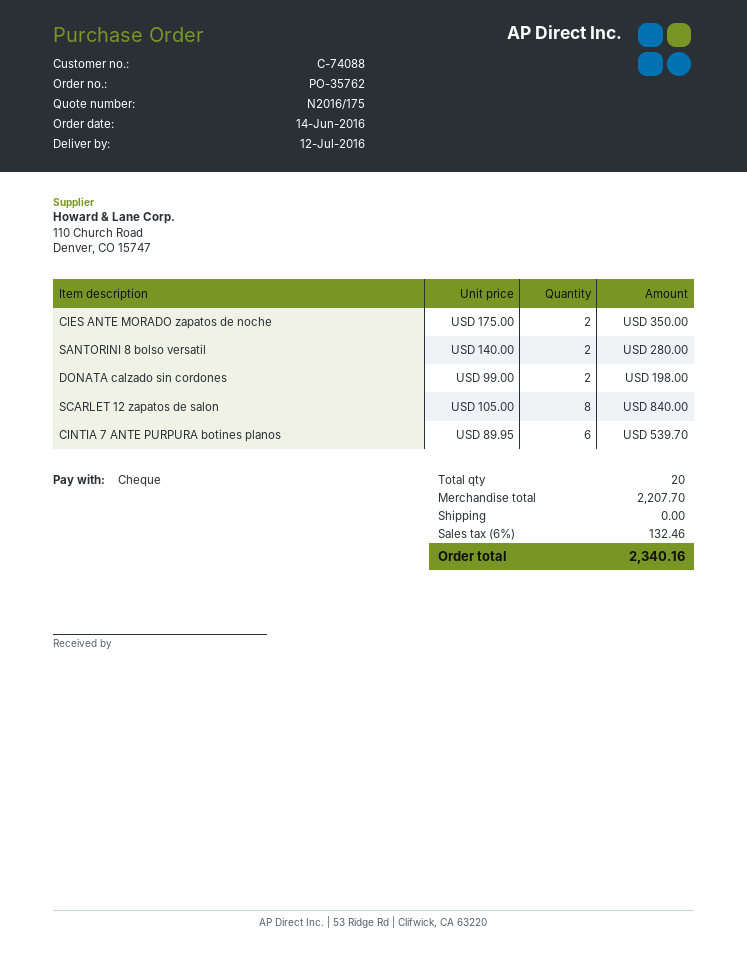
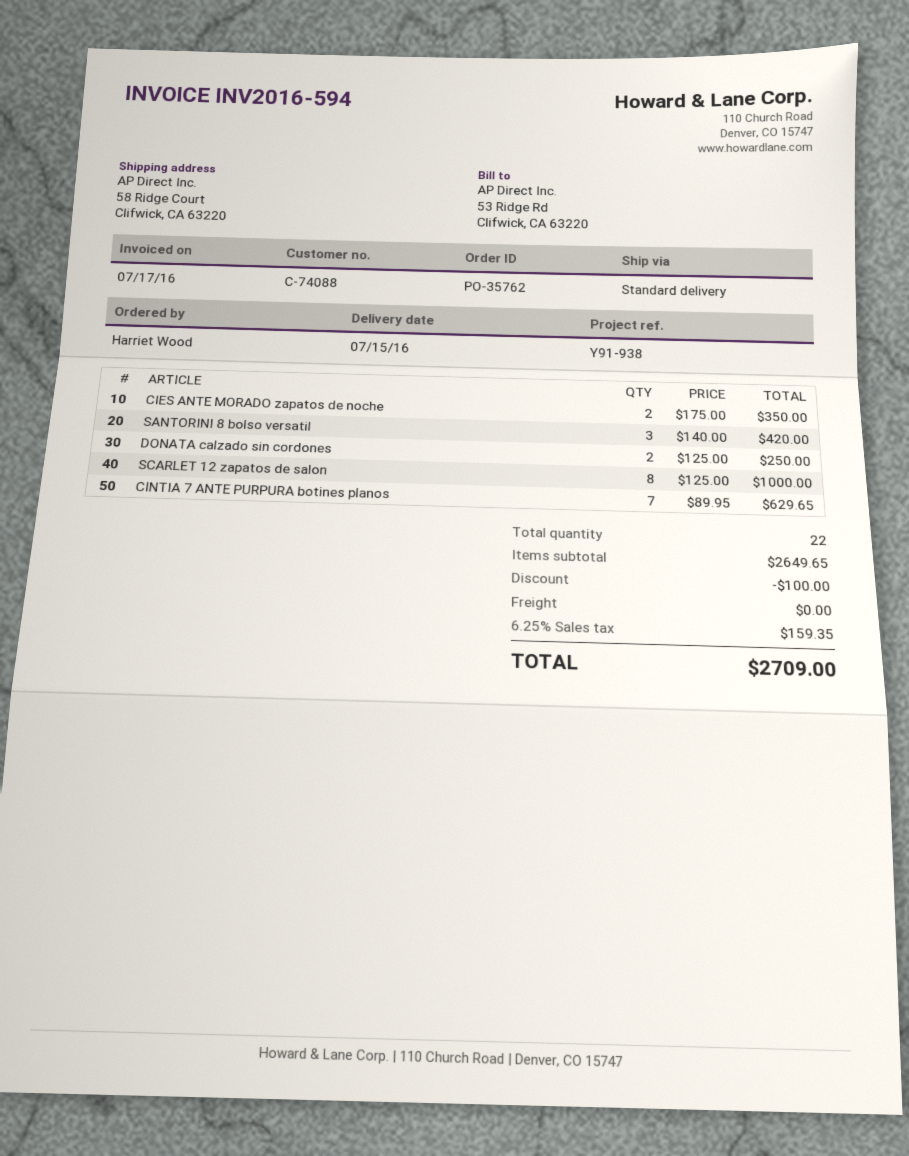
delivery date: 2016-07-12 -> 2016-07-15
SANTORINI 8 bolso versatil: 2 x 140.00 = 280.00 -> 3 x 140.00 = 420.00
DONATA calzado sin cordones: 2 x 99.00 = 198.00 -> 2 x 125.00 = 250.00
SCARLET 12 zapatos de salon: 8 x 105.00 = 840.00 -> 8 x 125.00 = 1000.00
CINTIA 7 ANTE PURPURA botines planos: 6 x 89.95 = 539.70 -> 7 x 89.95 = 629.65
total quantity: 20 -> 22
subtotal: 2207.70 -> 2649.65
discount: none -> 100.00
tax: 6% = 132.46 -> 6.25% = 159.35
total: 2340.16 -> 2709.00

